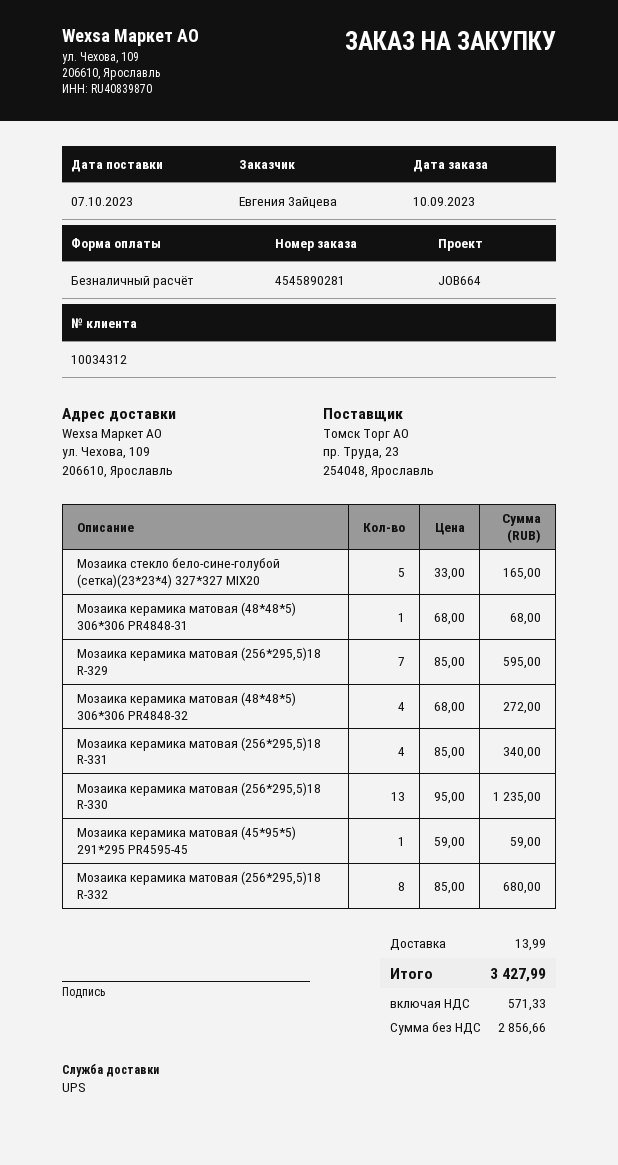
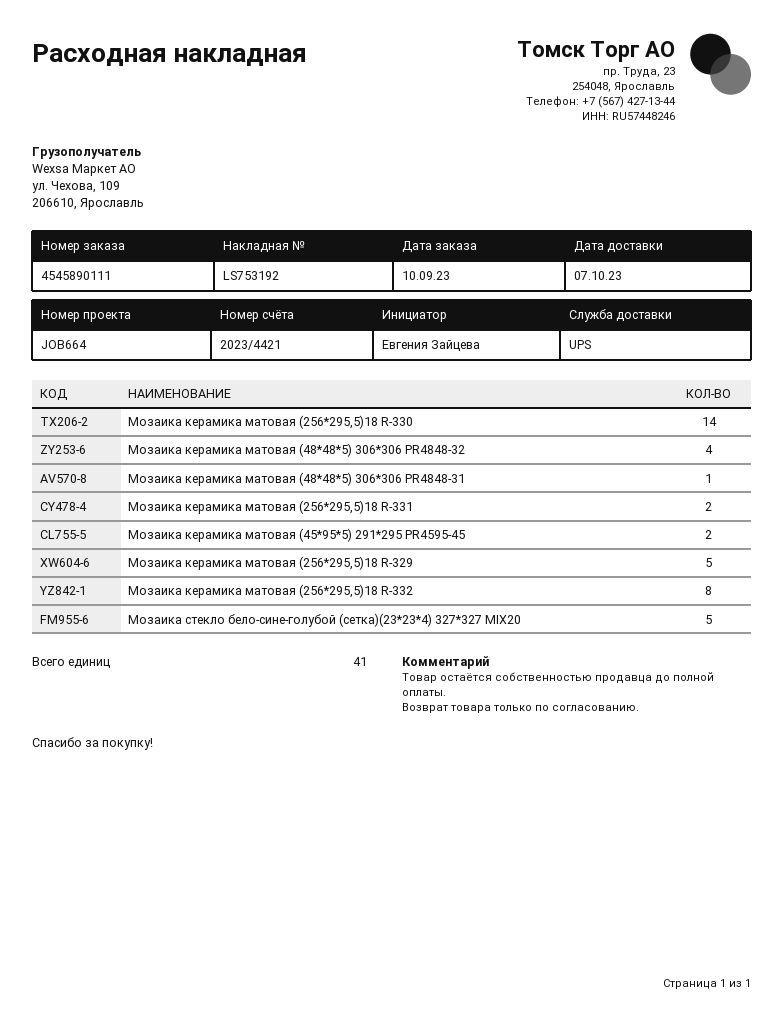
order number: 4545890281 -> 4545890111
Мозаика керамика матовая (256*295,5)18 R-329: 7 -> 5
Мозаика керамика матовая (256*295,5)18 R-331: 4 -> 2
Мозаика керамика матовая (256*295,5)18 R-330: 13 -> 14
Мозаика керамика матовая (45*95*5) 291*295 PR4595-45: 1 -> 2

